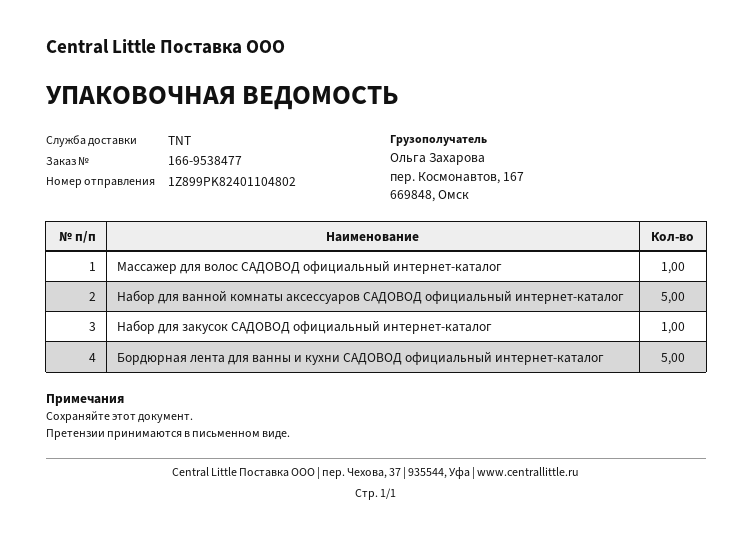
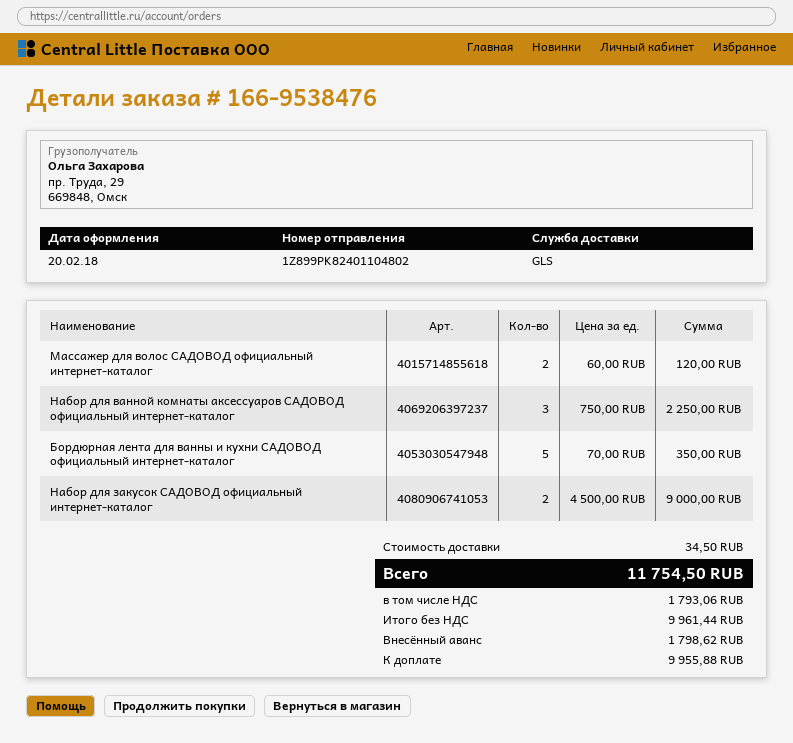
order number: 166-9538477 -> 166-9538476
shipping method: TNT -> GLS
ship to: пер. Космонавтов, 167, 669848, Омск -> пр. Труда, 29, 669848, Омск
Массажер для волос САДОВОД официальный интернет-каталог: 1 -> 2
Набор для ванной комнаты аксессуаров САДОВОД официальный интернет-каталог: 5 -> 3
Набор для закусок САДОВОД официальный интернет-каталог: 1 -> 2

